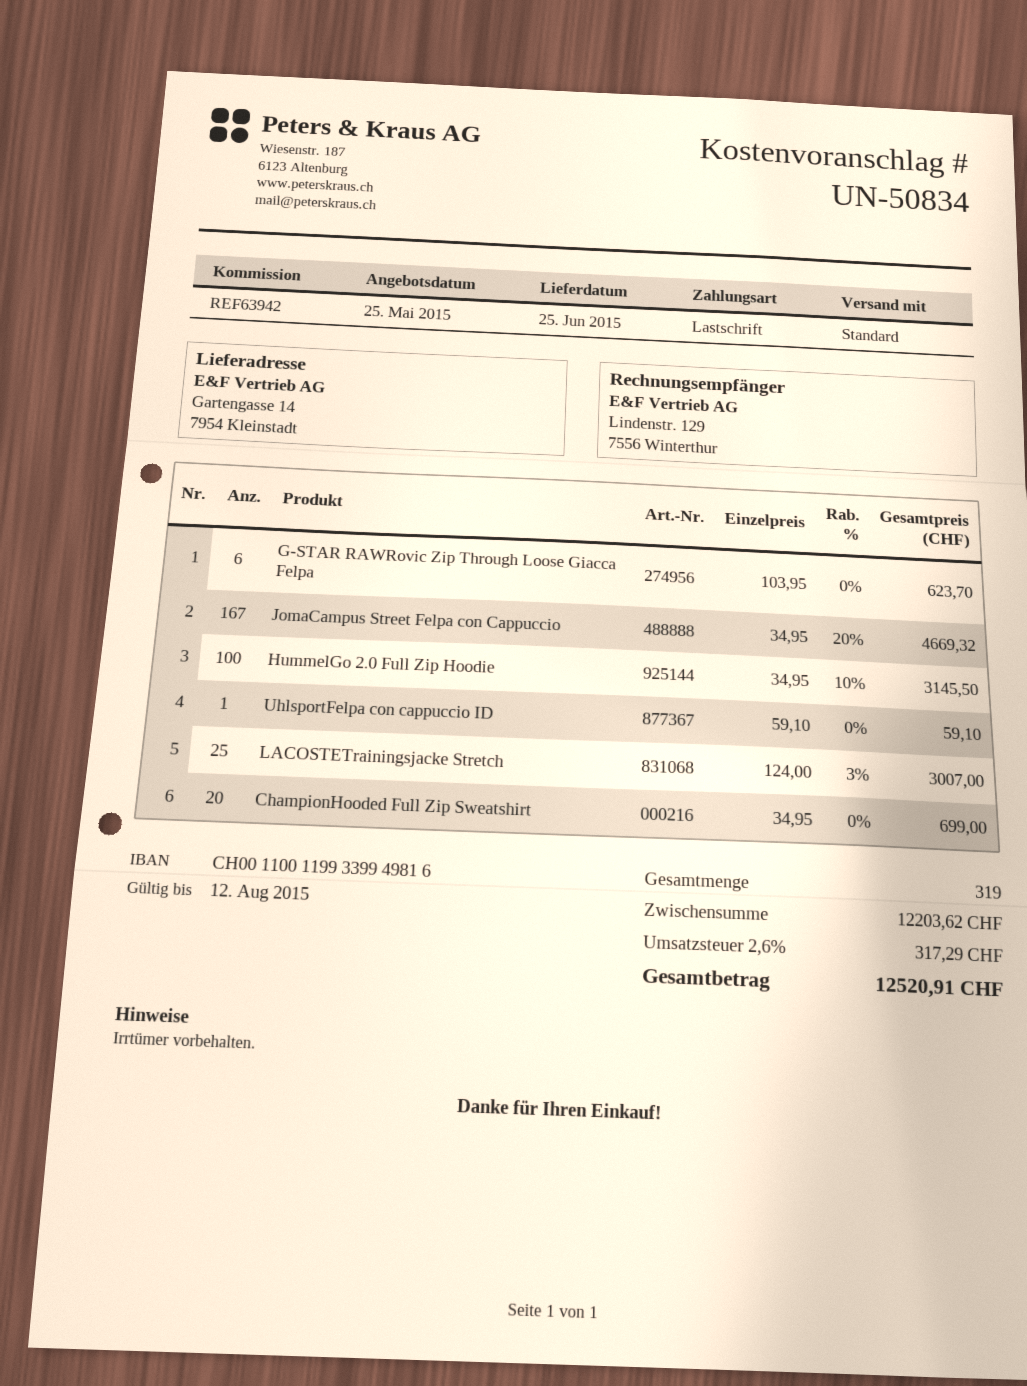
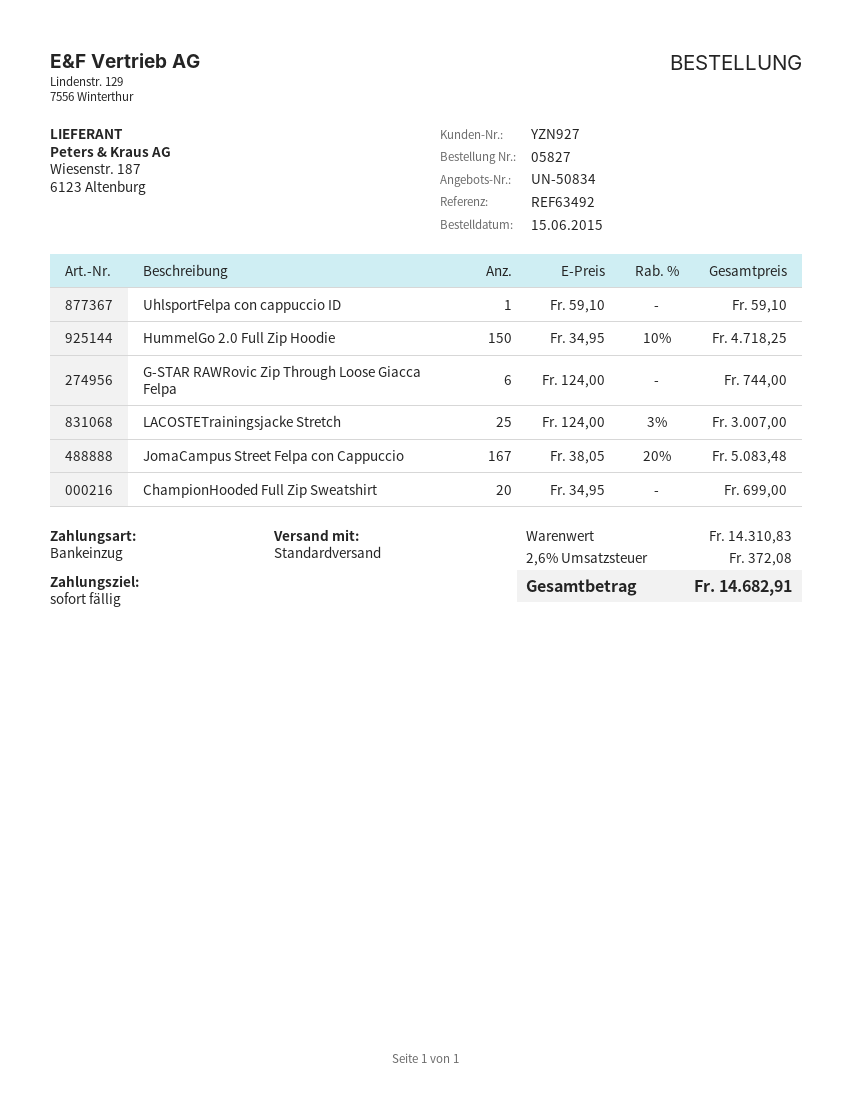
reference: REF63942 -> REF63492
G-STAR RAWRovic Zip Through Loose Giacca Felpa: 6 x 103.95 = 623.70 -> 6 x 124.00 = 744.00
JomaCampus Street Felpa con Cappuccio: 167 x 34.95 - 20% = 4669.32 -> 167 x 38.05 - 20% = 5083.48
HummelGo 2.0 Full Zip Hoodie: 100 x 34.95 - 10% = 3145.50 -> 150 x 34.95 - 10% = 4718.25
subtotal: 12203.62 -> 14310.83
tax: 2.6% = 317.29 -> 2.6% = 372.08
total: 12520.91 -> 14682.91

